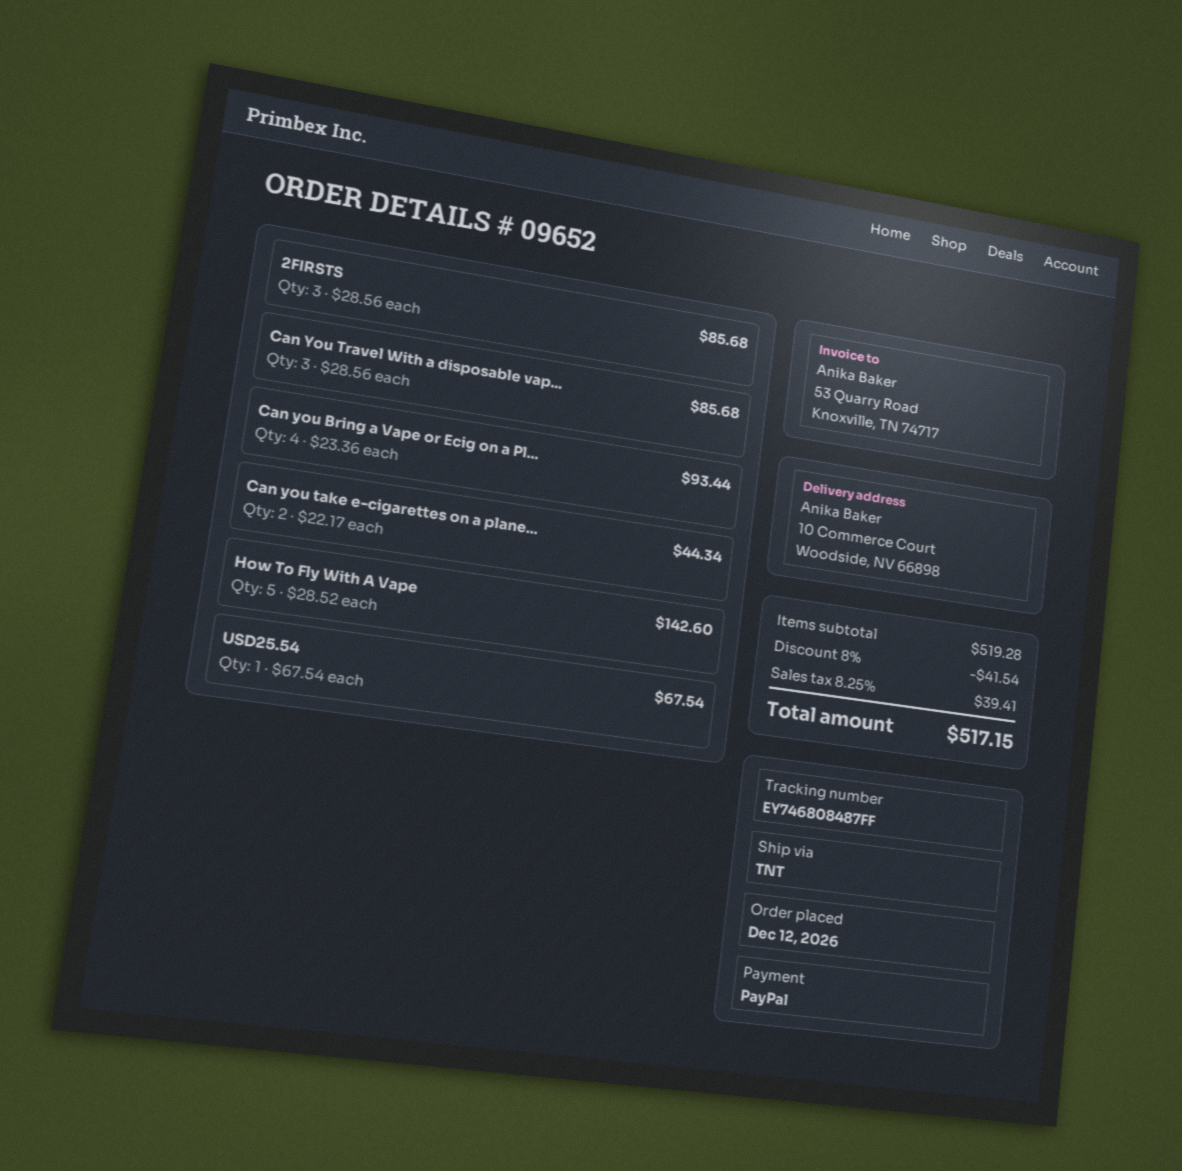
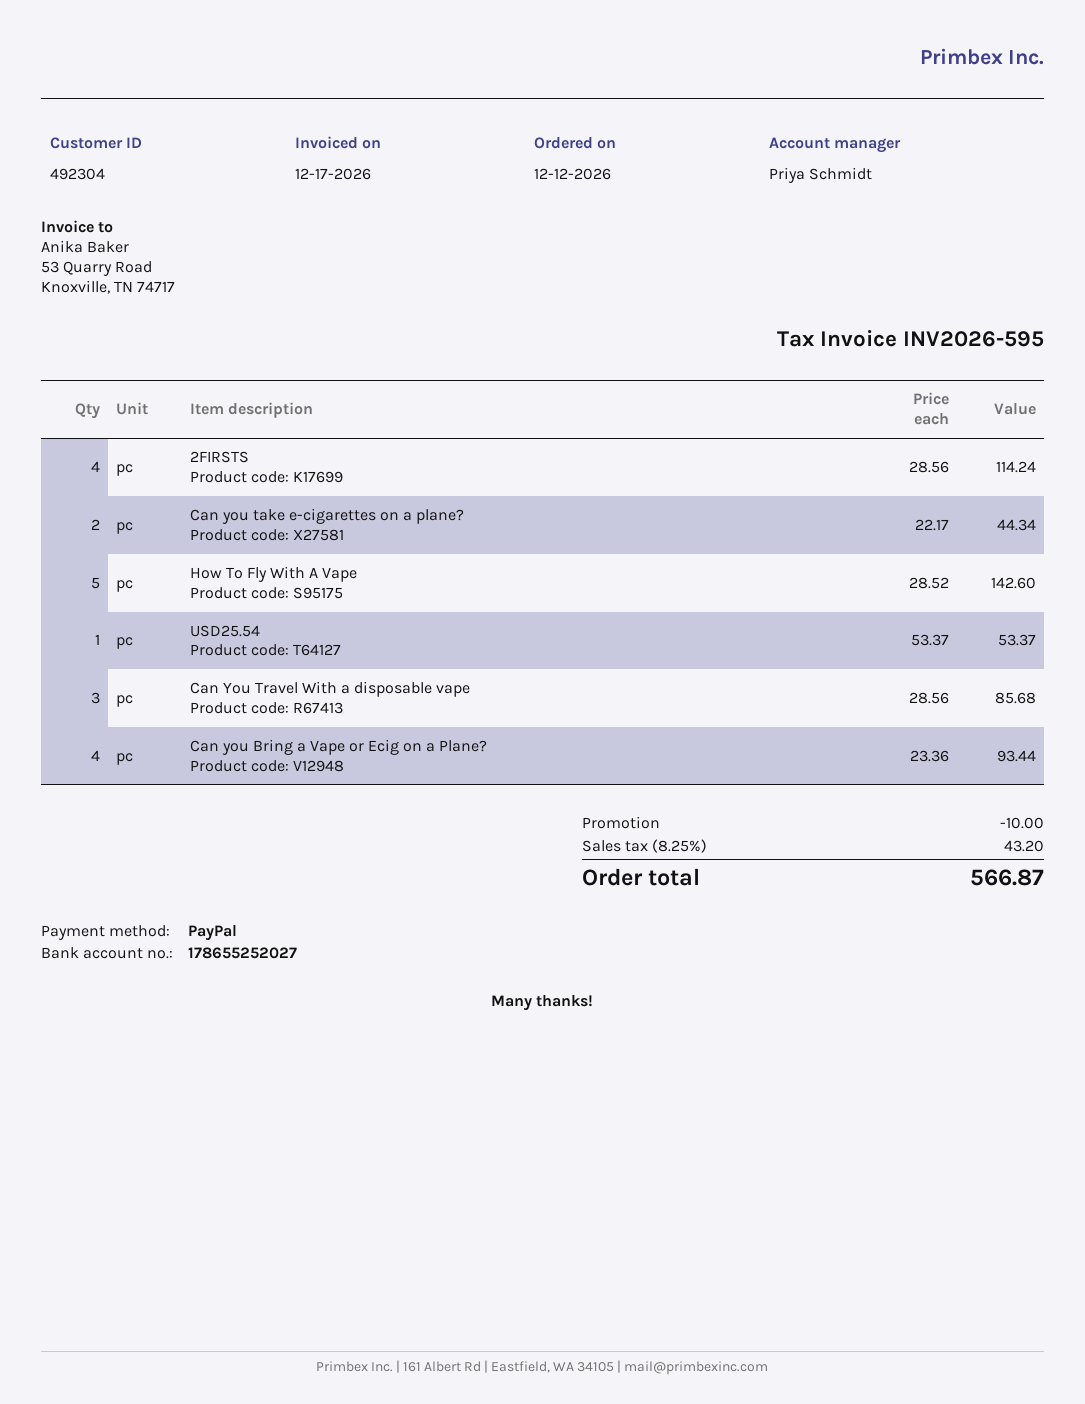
2FIRSTS: 3 x 28.56 = 85.68 -> 4 x 28.56 = 114.24
USD25.54: 1 x 67.54 = 67.54 -> 1 x 53.37 = 53.37
discount: 41.54 -> 10.00
tax: 8.25% = 39.41 -> 8.25% = 43.20
total: 517.15 -> 566.87

